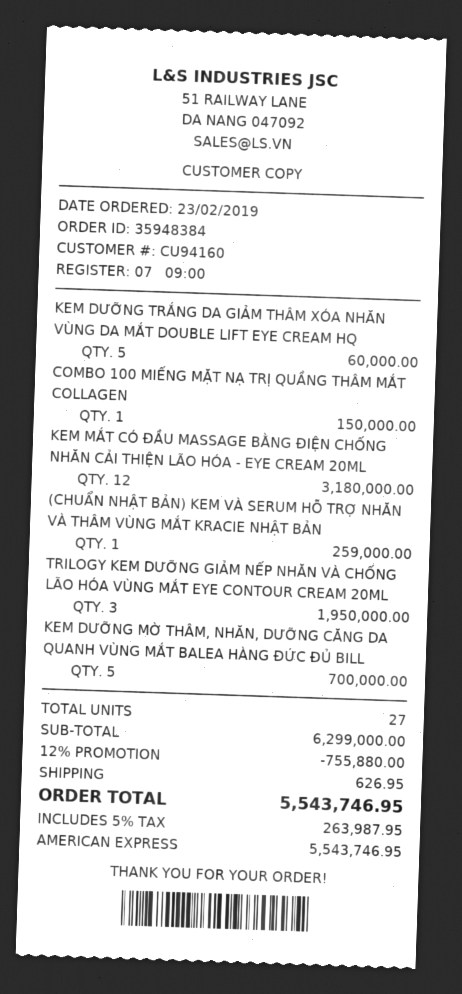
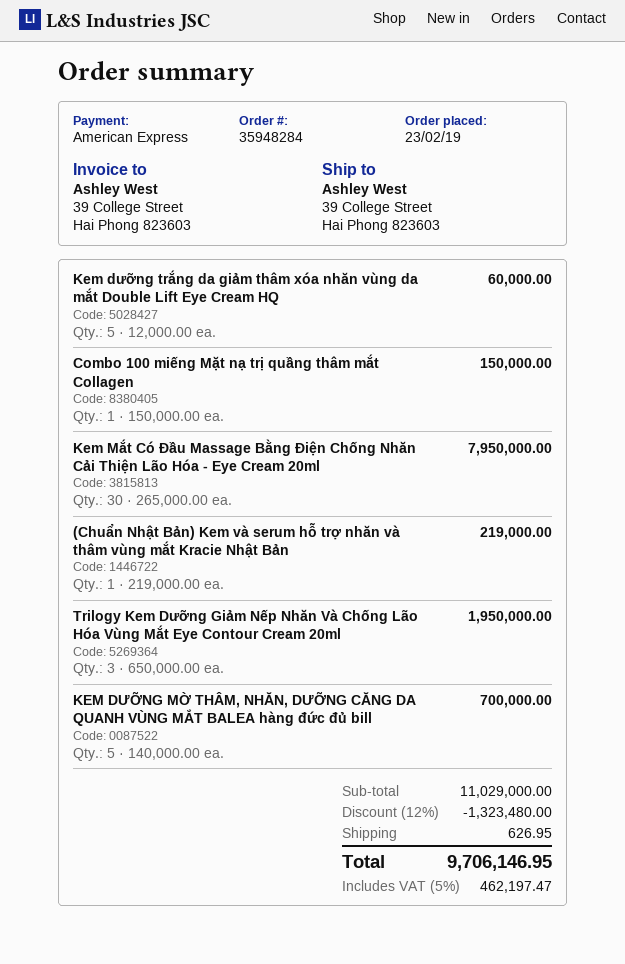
order number: 35948384 -> 35948284
KEM MẮT CÓ ĐẦU MASSAGE BẰNG ĐIỆN CHỐNG NHĂN CẢI THIỆN LÃO HÓA - EYE CREAM 20ML: 12 for 3180000.00 -> 30 for 7950000.00
(CHUẨN NHẬT BẢN) KEM VÀ SERUM HỖ TRỢ NHĂN VÀ THÂM VÙNG MẮT KRACIE NHẬT BẢN: 1 for 259000.00 -> 1 for 219000.00
subtotal: 6299000.00 -> 11029000.00
discount: 12% = 755880.00 -> 12% = 1323480.00
tax: 5% = 263987.95 -> 5% = 462197.47
total: 5543746.95 -> 9706146.95

